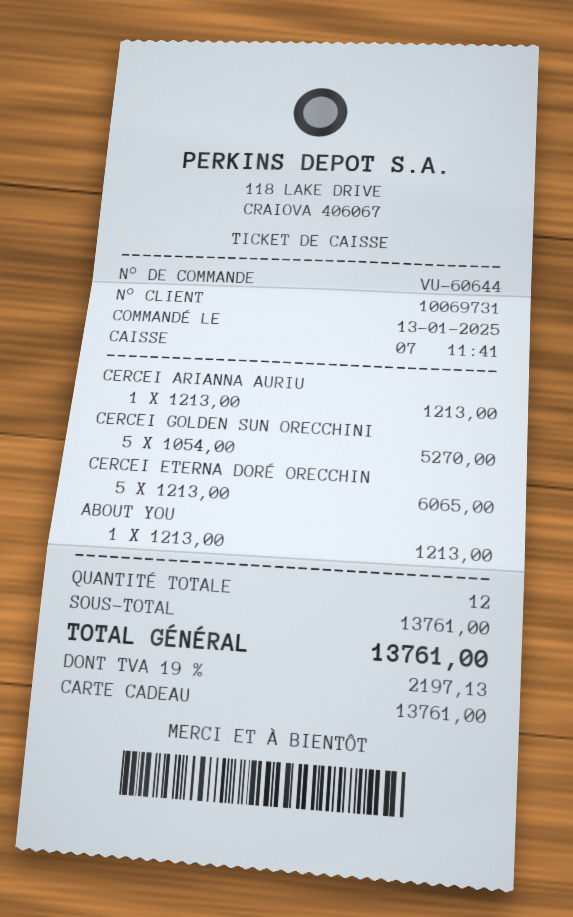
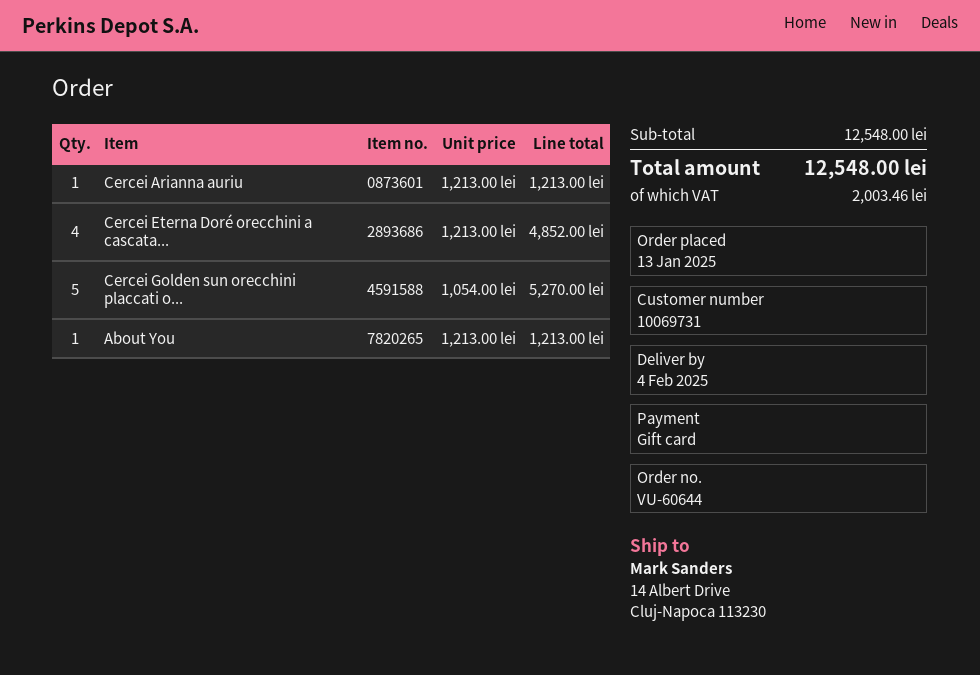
CERCEI ETERNA DORÉ ORECCHIN: 5 x 1213.00 = 6065.00 -> 4 x 1213.00 = 4852.00
subtotal: 13761.00 -> 12548.00
tax: 2197.13 -> 2003.46
total: 13761.00 -> 12548.00

